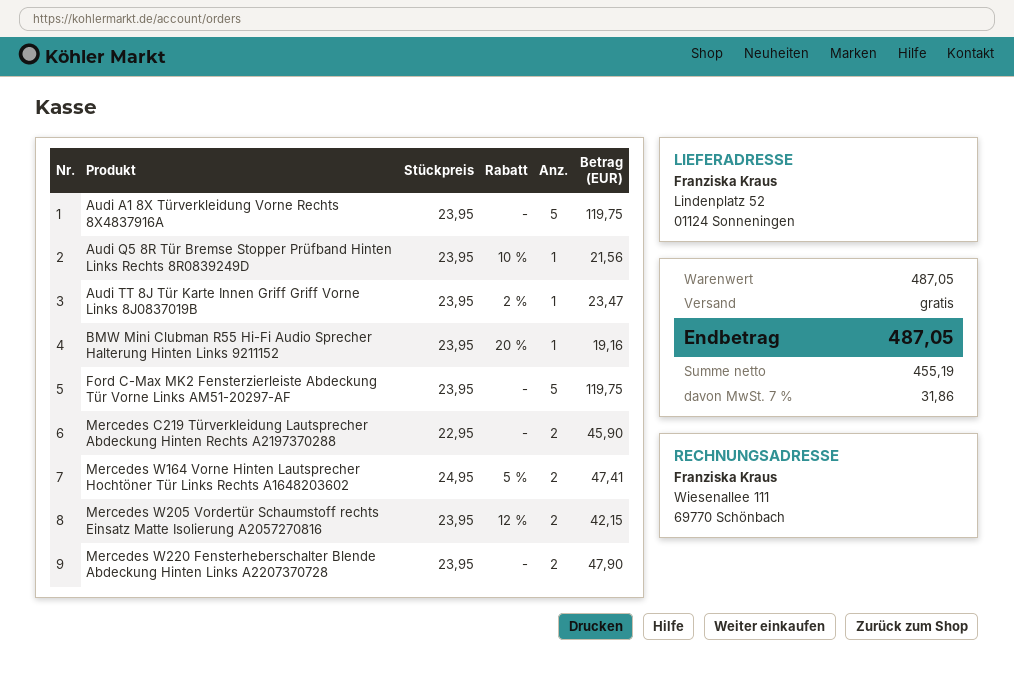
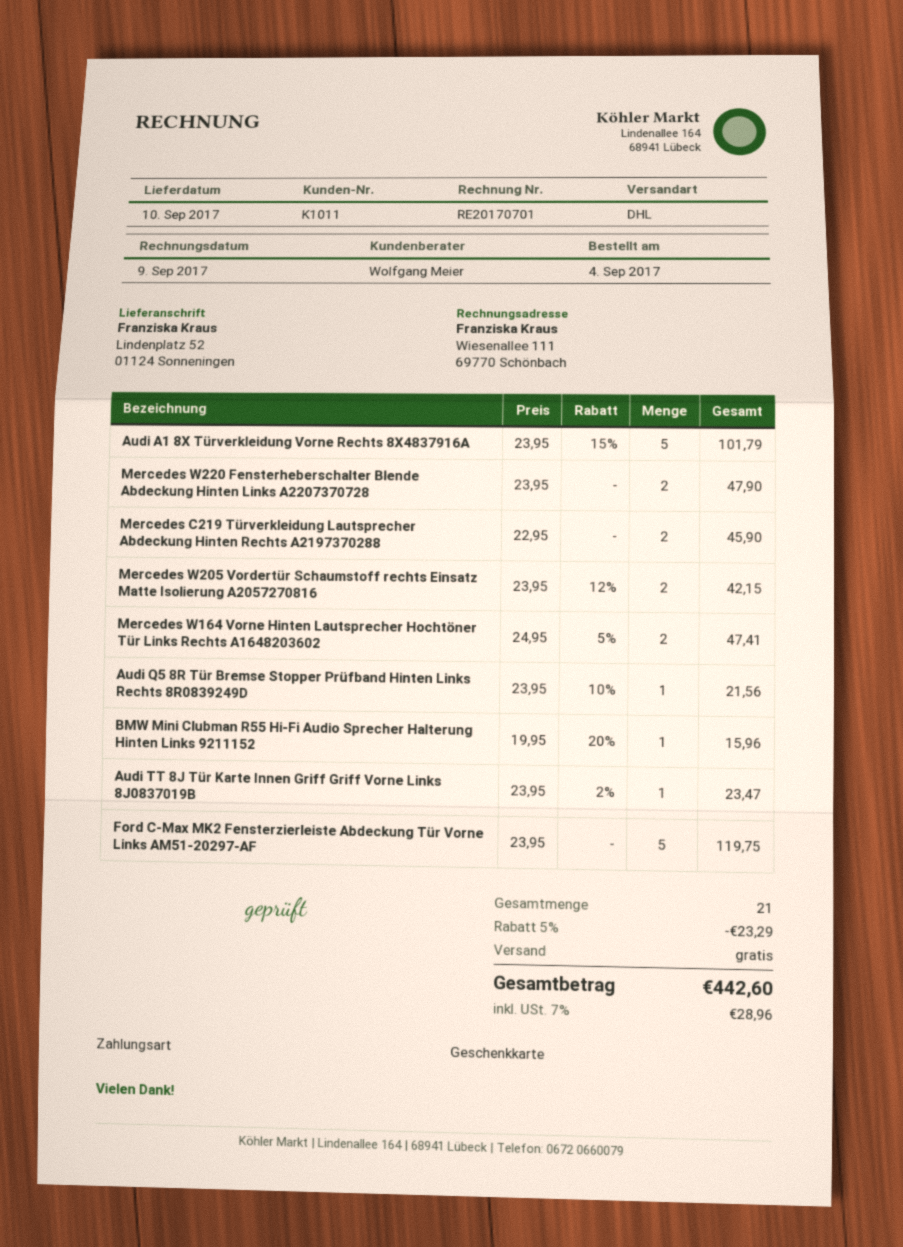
Audi A1 8X Türverkleidung Vorne Rechts 8X4837916A: 5 x 23.95 = 119.75 -> 5 x 23.95 - 15% = 101.79
BMW Mini Clubman R55 Hi-Fi Audio Sprecher Halterung Hinten Links 9211152: 1 x 23.95 - 20% = 19.16 -> 1 x 19.95 - 20% = 15.96
discount: none -> 5% = 23.29
tax: 7% = 31.86 -> 7% = 28.96
total: 487.05 -> 442.60

